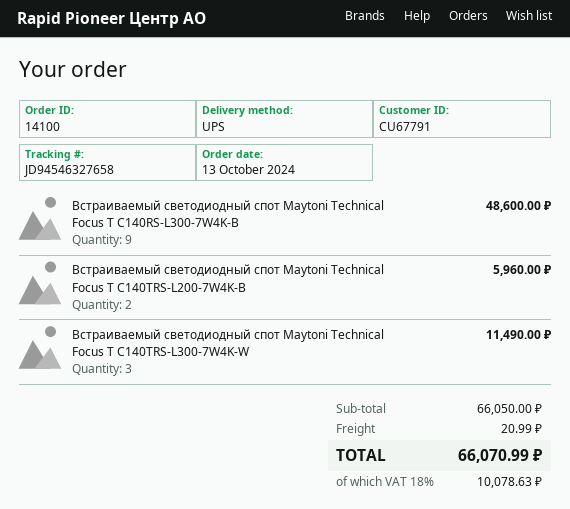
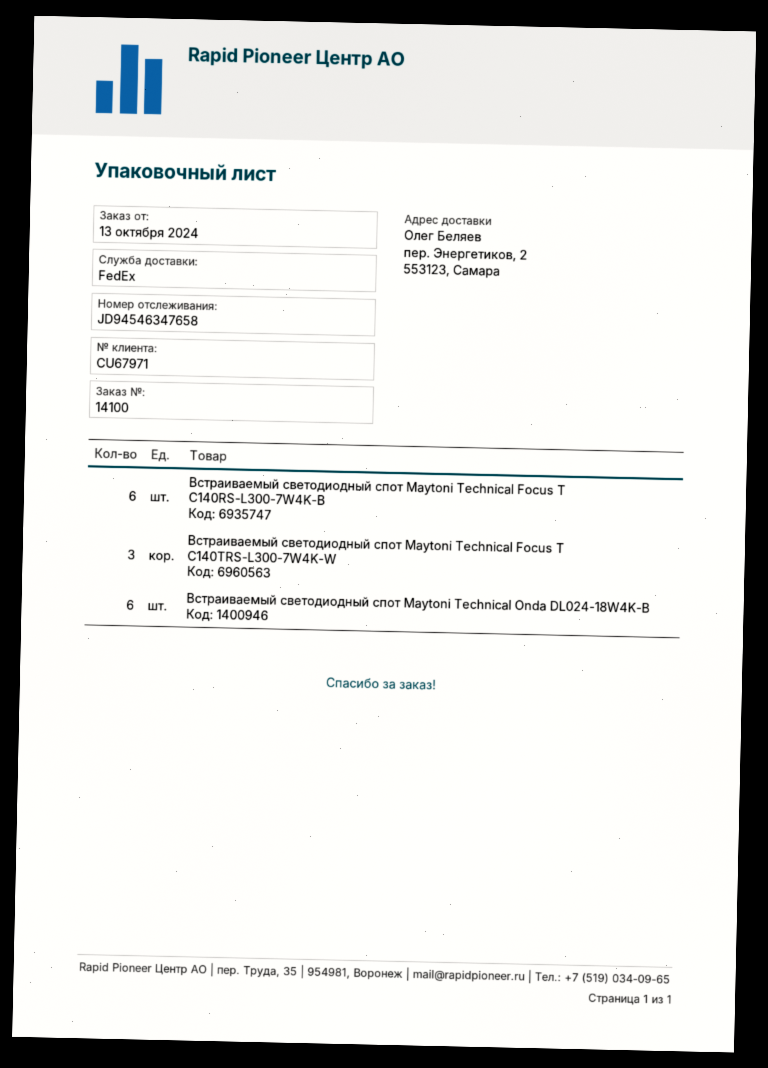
customer number: CU67791 -> CU67971
shipping method: UPS -> FedEx
tracking number: JD94546327658 -> JD94546347658
Встраиваемый светодиодный спот Maytoni Technical Focus T C140RS-L300-7W4K-B: 9 -> 6
Встраиваемый светодиодный спот Maytoni Technical Focus T C140TRS-L200-7W4K-B: 2 -> none
Встраиваемый светодиодный спот Maytoni Technical Onda DL024-18W4K-B: none -> 6

